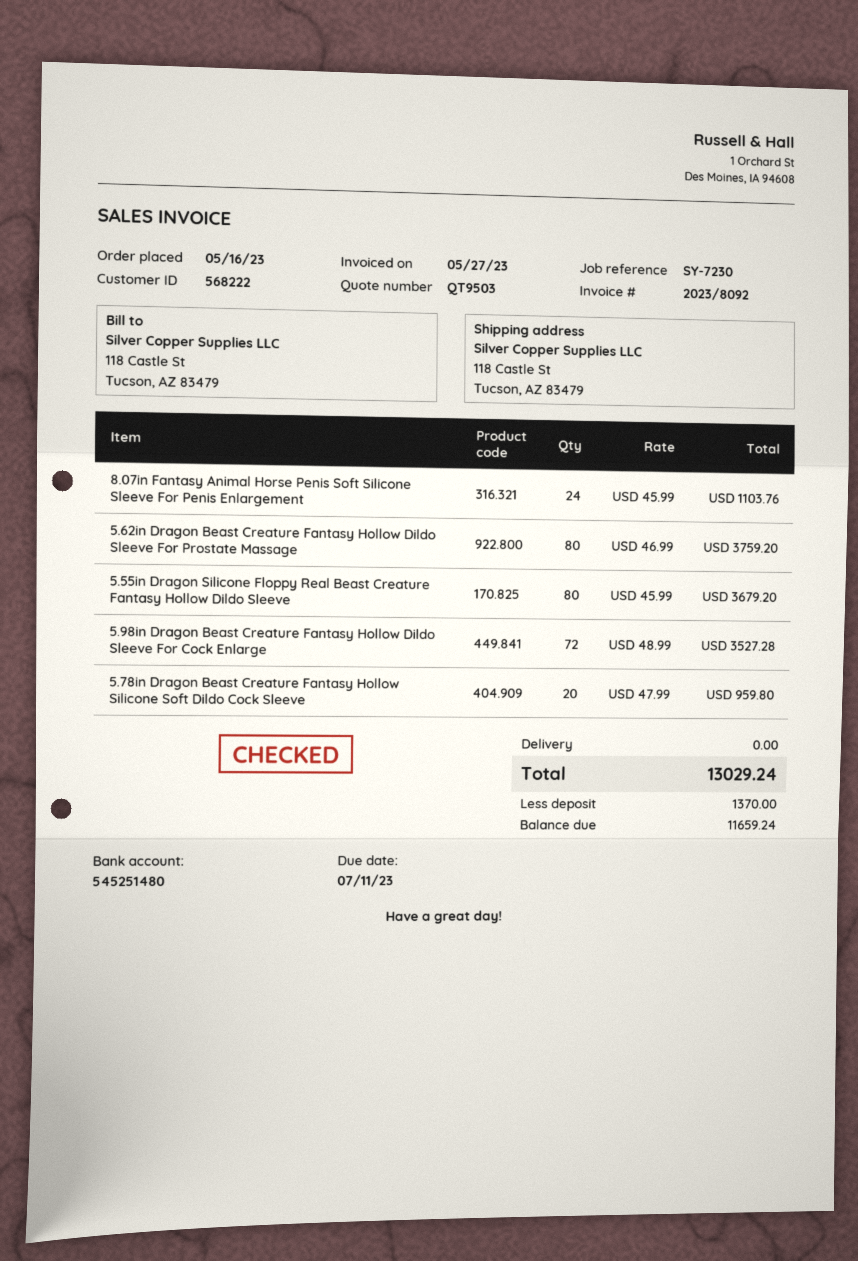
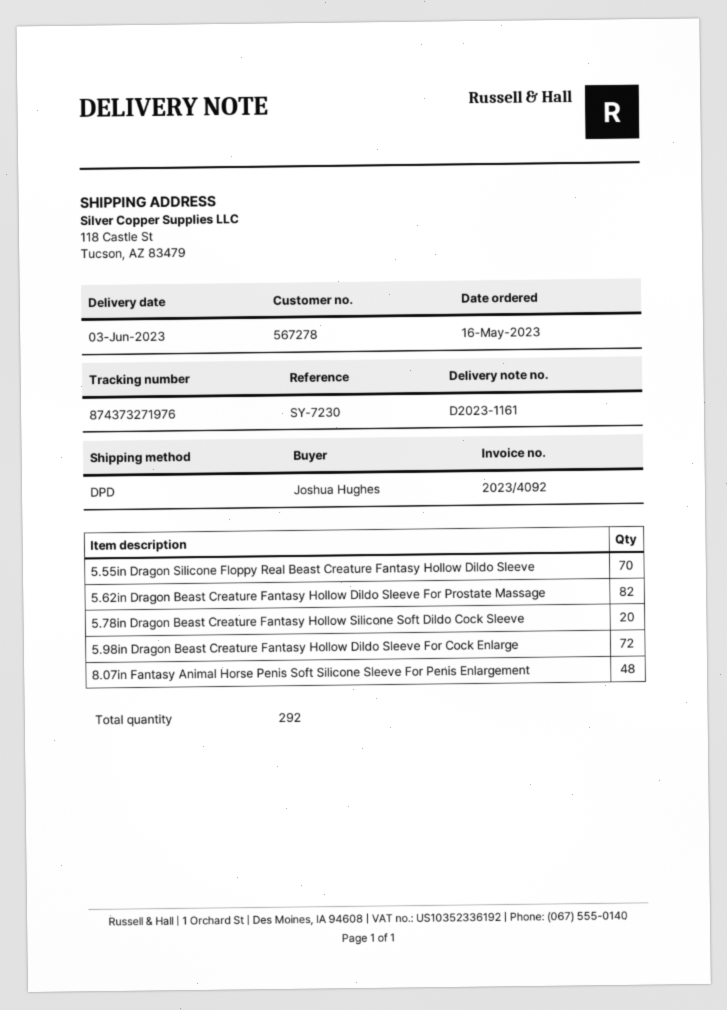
invoice number: 2023/8092 -> 2023/4092
customer number: 568222 -> 567278
8.07in Fantasy Animal Horse Penis Soft Silicone Sleeve For Penis Enlargement: 24 -> 48
5.62in Dragon Beast Creature Fantasy Hollow Dildo Sleeve For Prostate Massage: 80 -> 82
5.55in Dragon Silicone Floppy Real Beast Creature Fantasy Hollow Dildo Sleeve: 80 -> 70

